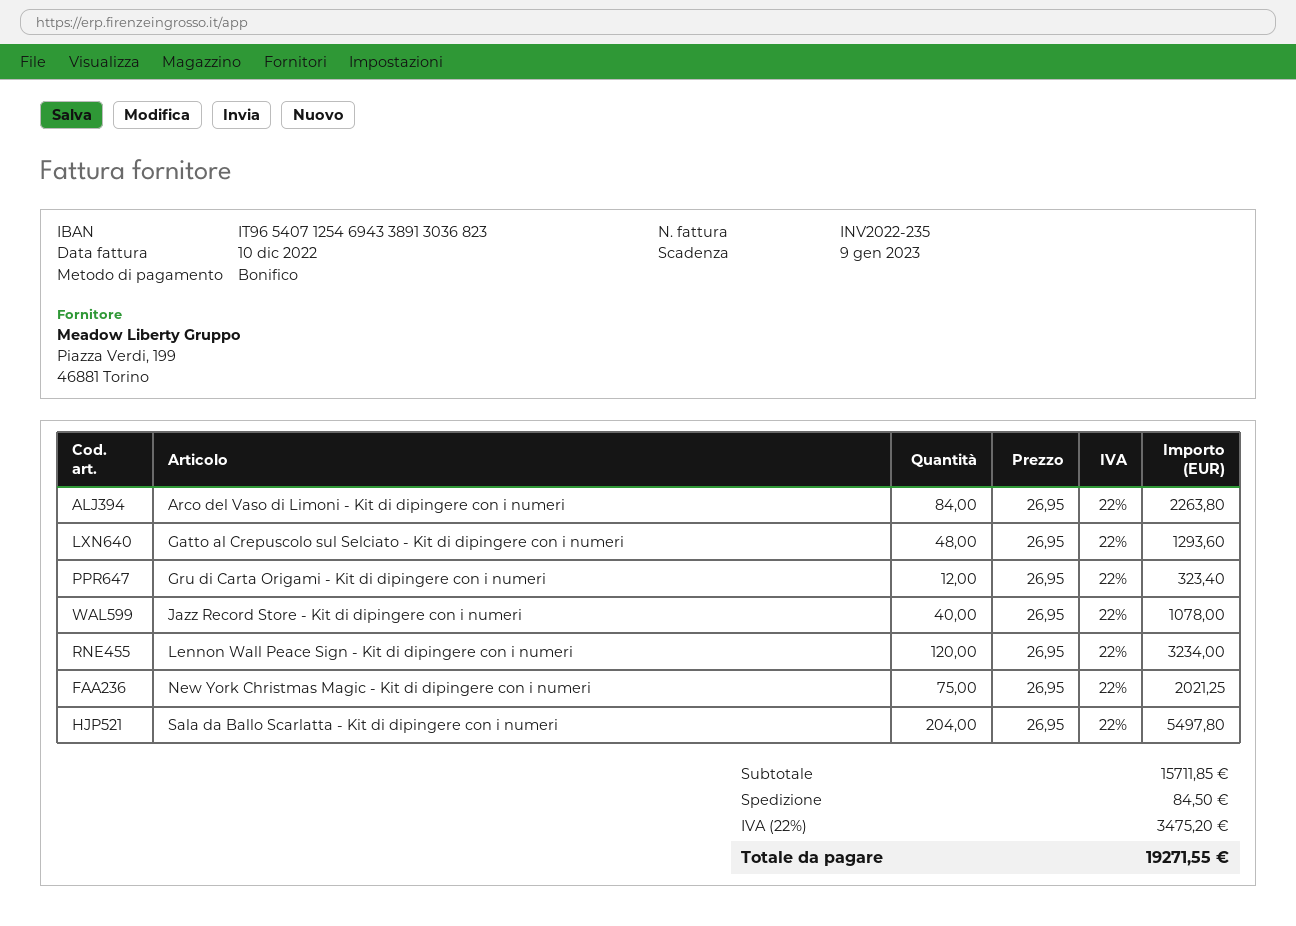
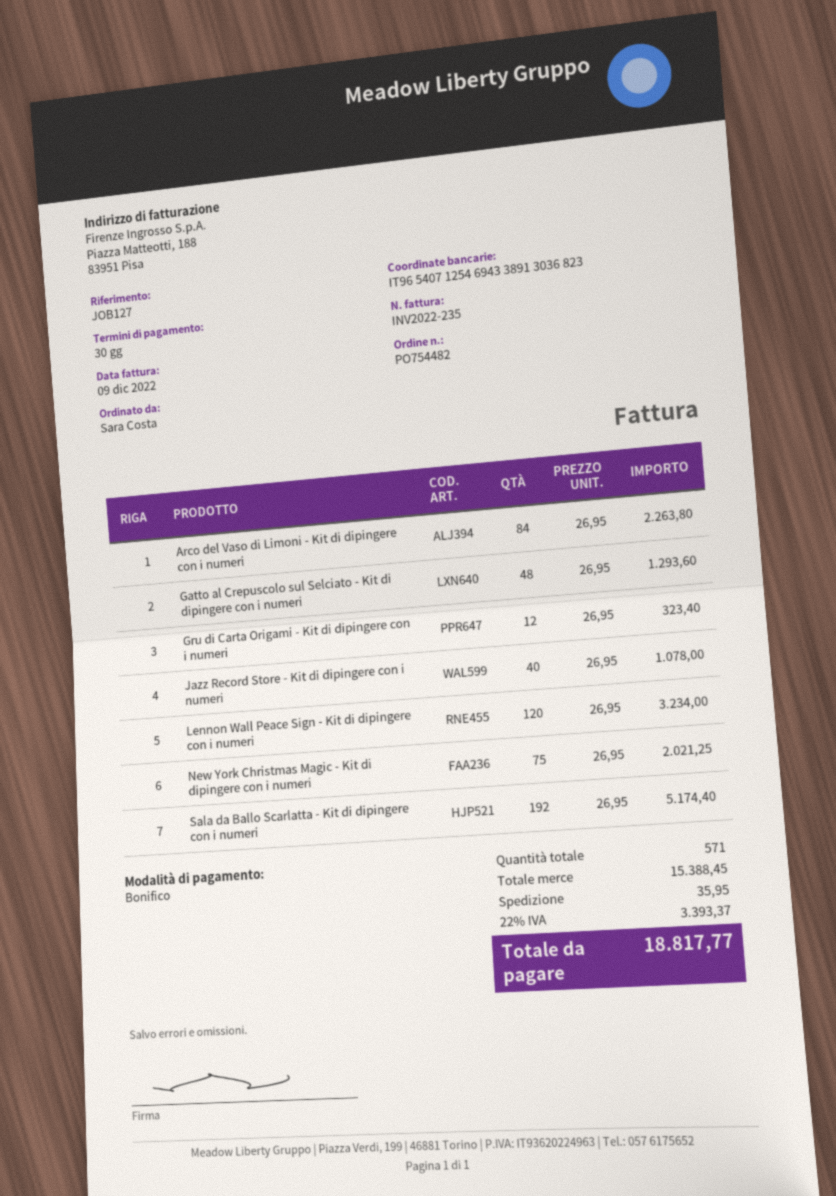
invoice date: 2022-12-10 -> 2022-12-09
Sala da Ballo Scarlatta - Kit di dipingere con i numeri: 204 x 26.95 = 5497.80 -> 192 x 26.95 = 5174.40
subtotal: 15711.85 -> 15388.45
shipping: 84.50 -> 35.95
tax: 22% = 3475.20 -> 22% = 3393.37
total: 19271.55 -> 18817.77

